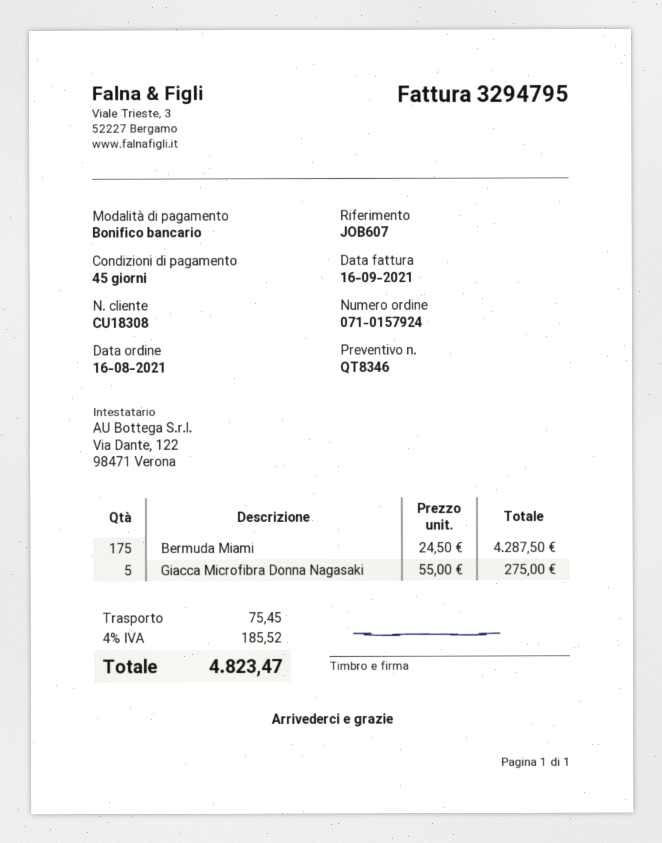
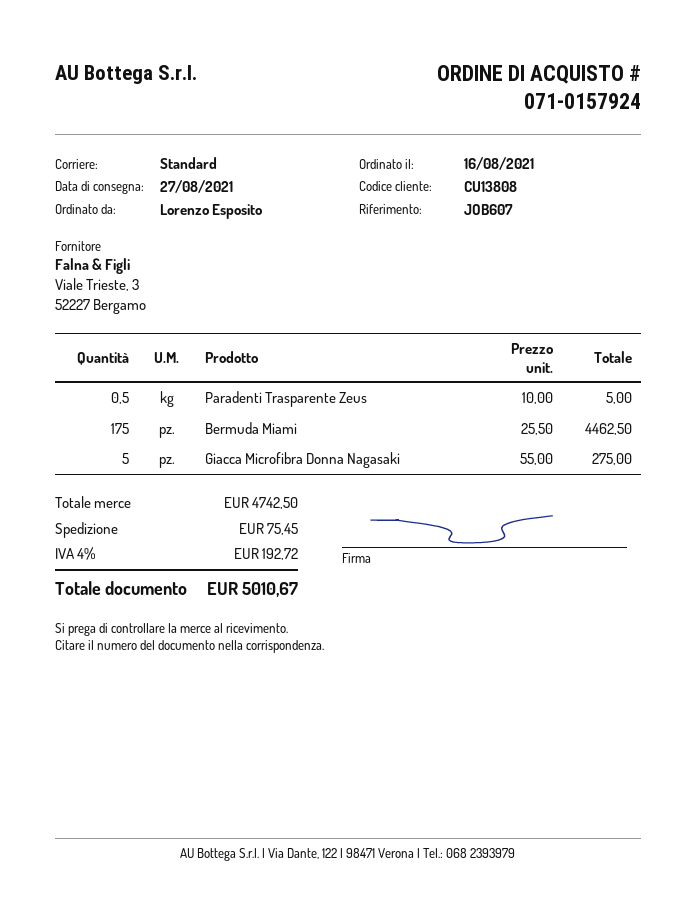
customer number: CU18308 -> CU13808
Bermuda Miami: 175 x 24.50 = 4287.50 -> 175 x 25.50 = 4462.50
Paradenti Trasparente Zeus: none -> 0.5 x 10.00 = 5.00
tax: 4% = 185.52 -> 4% = 192.72
total: 4823.47 -> 5010.67

